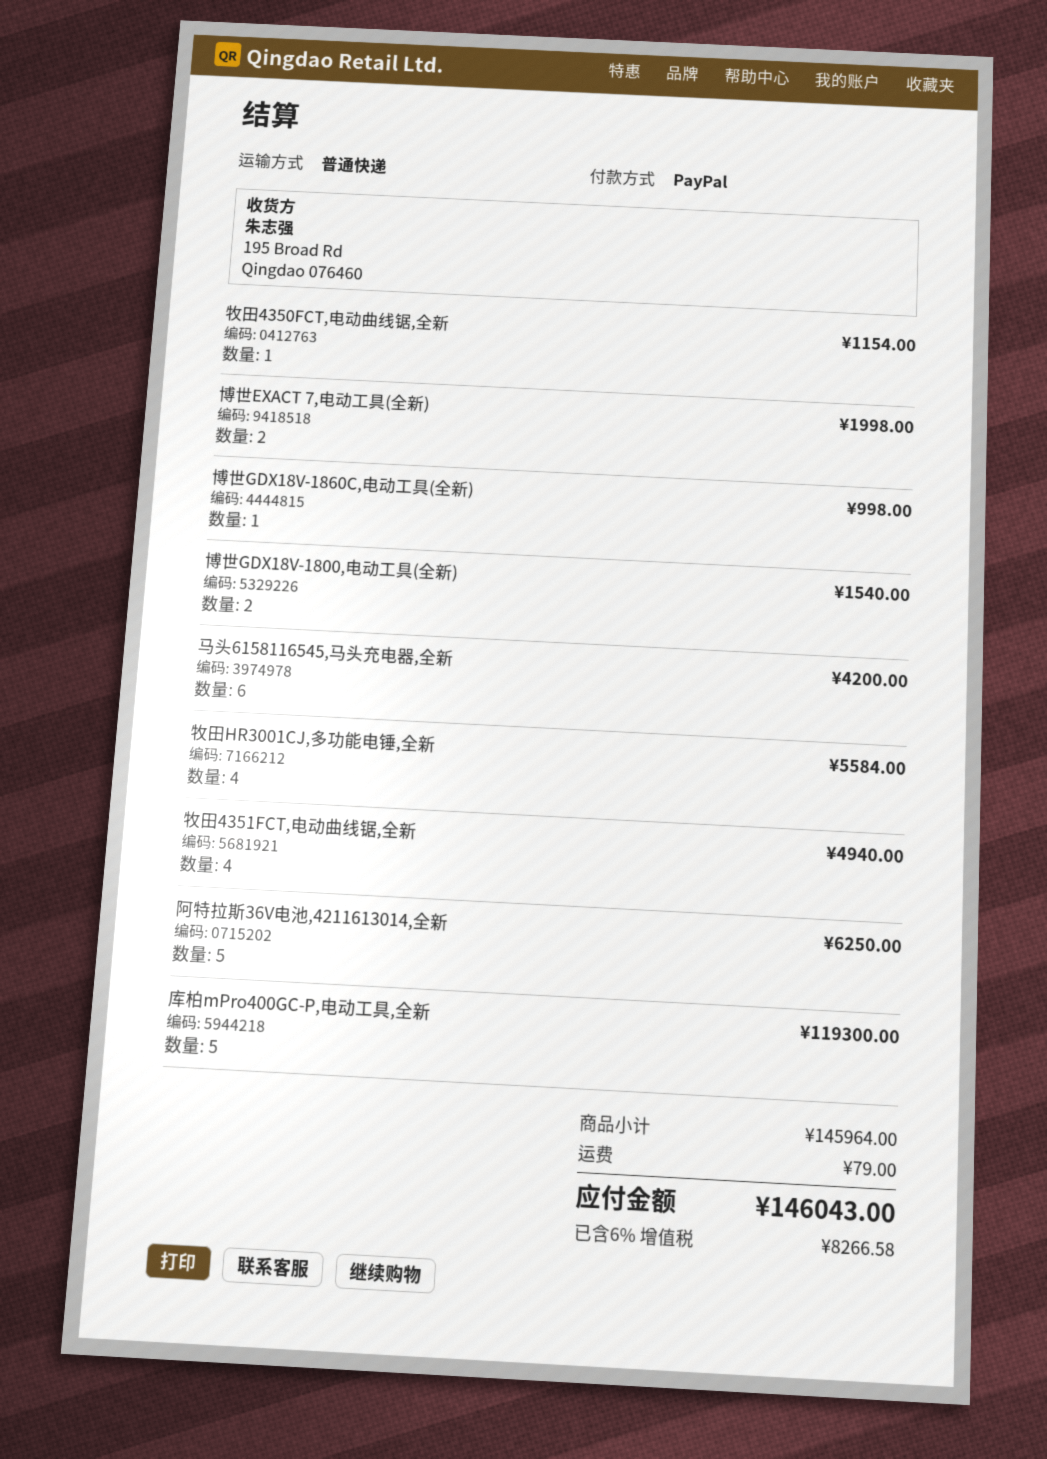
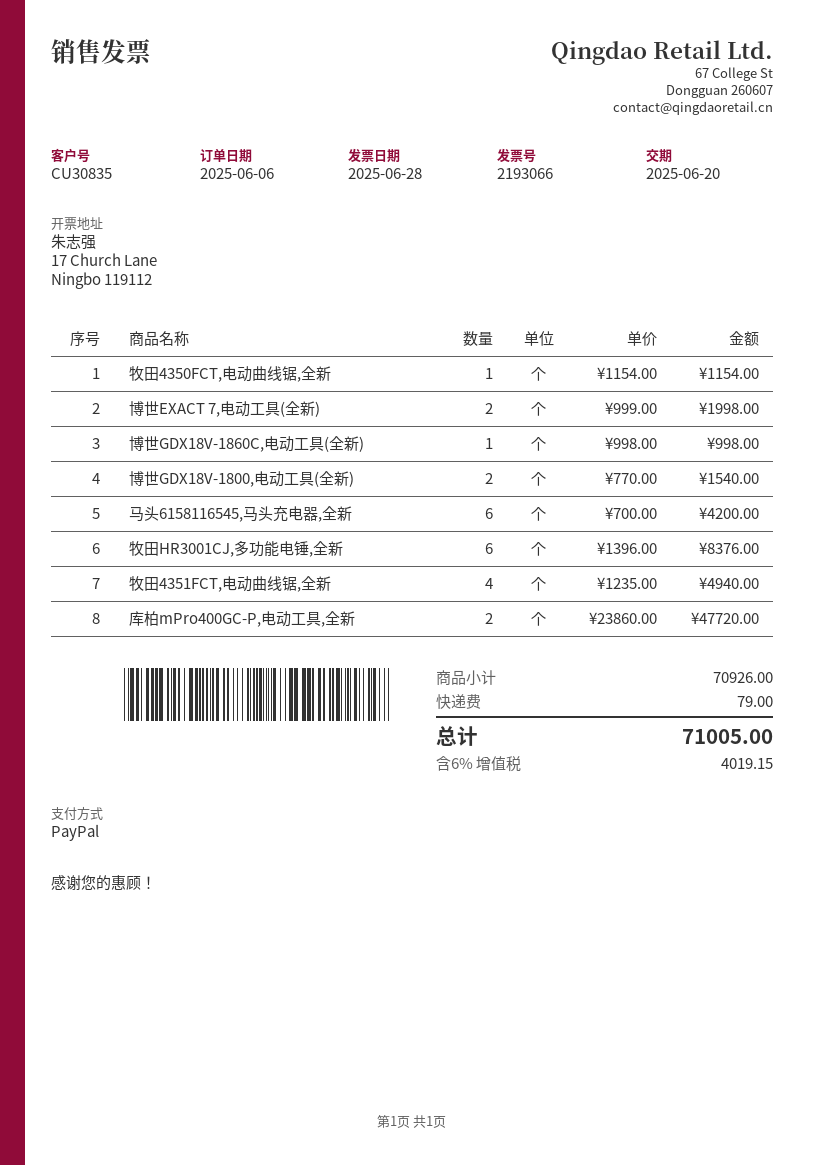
牧田HR3001CJ,多功能电锤,全新: 4 for 5584.00 -> 6 for 8376.00
阿特拉斯36V电池,4211613014,全新: 5 for 6250.00 -> none
库柏mPro400GC-P,电动工具,全新: 5 for 119300.00 -> 2 for 47720.00
subtotal: 145964.00 -> 70926.00
tax: 6% = 8266.58 -> 6% = 4019.15
total: 146043.00 -> 71005.00

